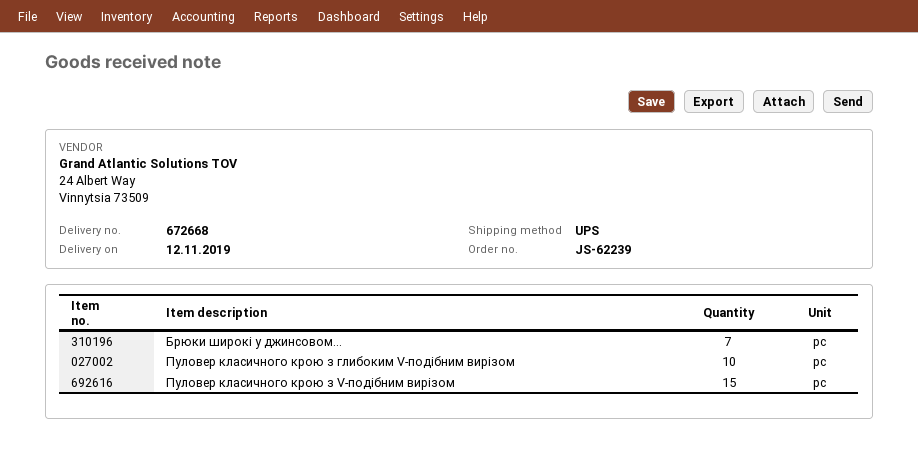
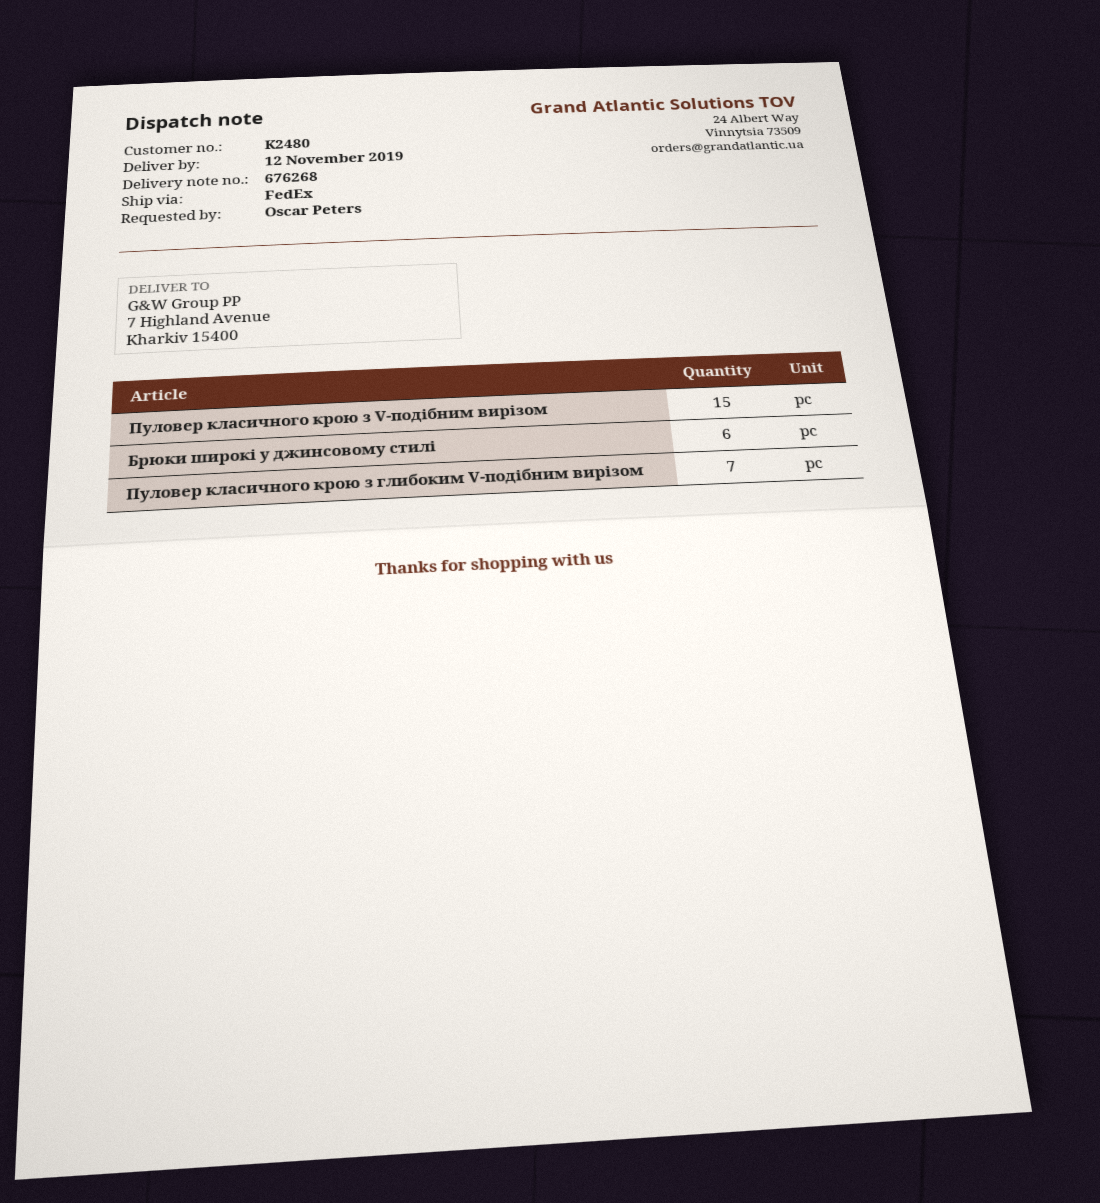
delivery note number: 672668 -> 676268
shipping method: UPS -> FedEx
Брюки широкі у джинсовом...: 7 -> 6
Пуловер класичного крою з глибоким V-подібним вирізом: 10 -> 7

